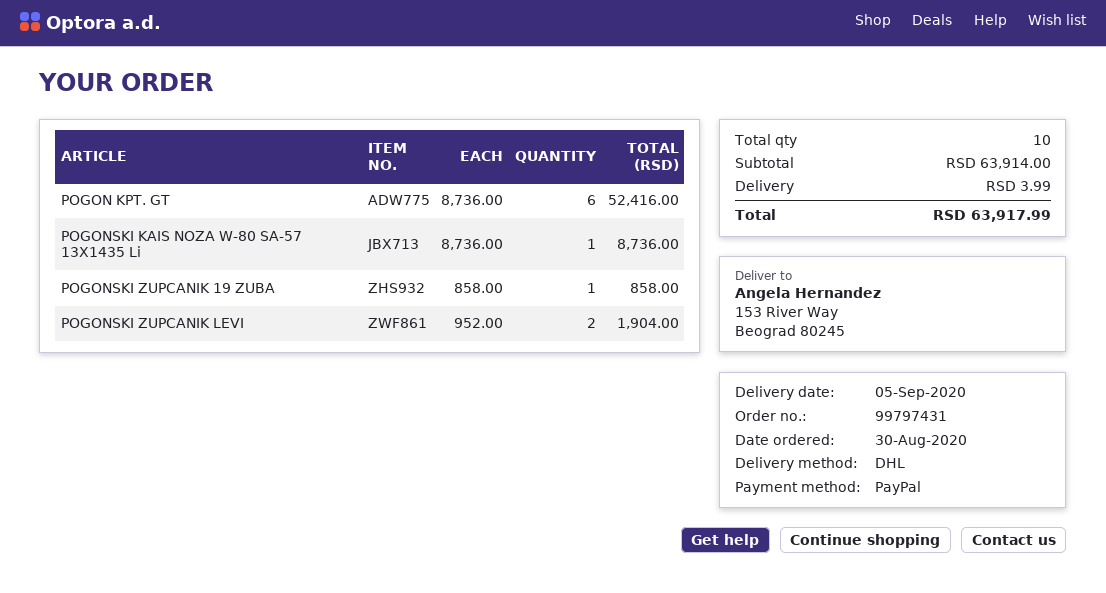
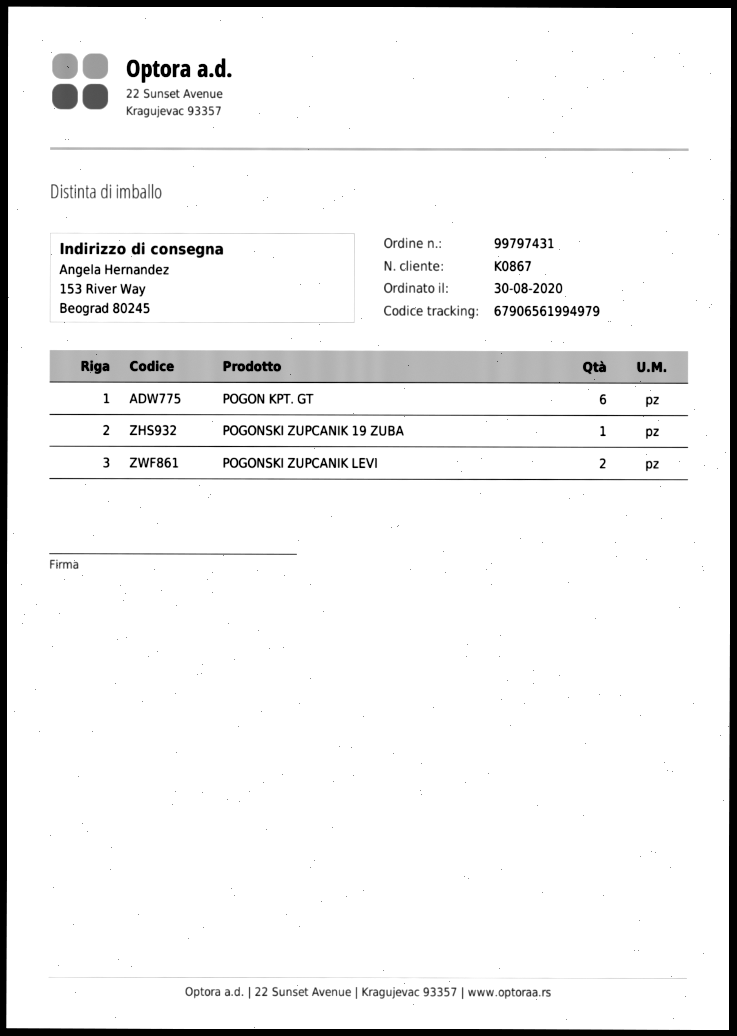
POGONSKI KAIS NOZA W-80 SA-57 13X1435 Li: 1 -> none

